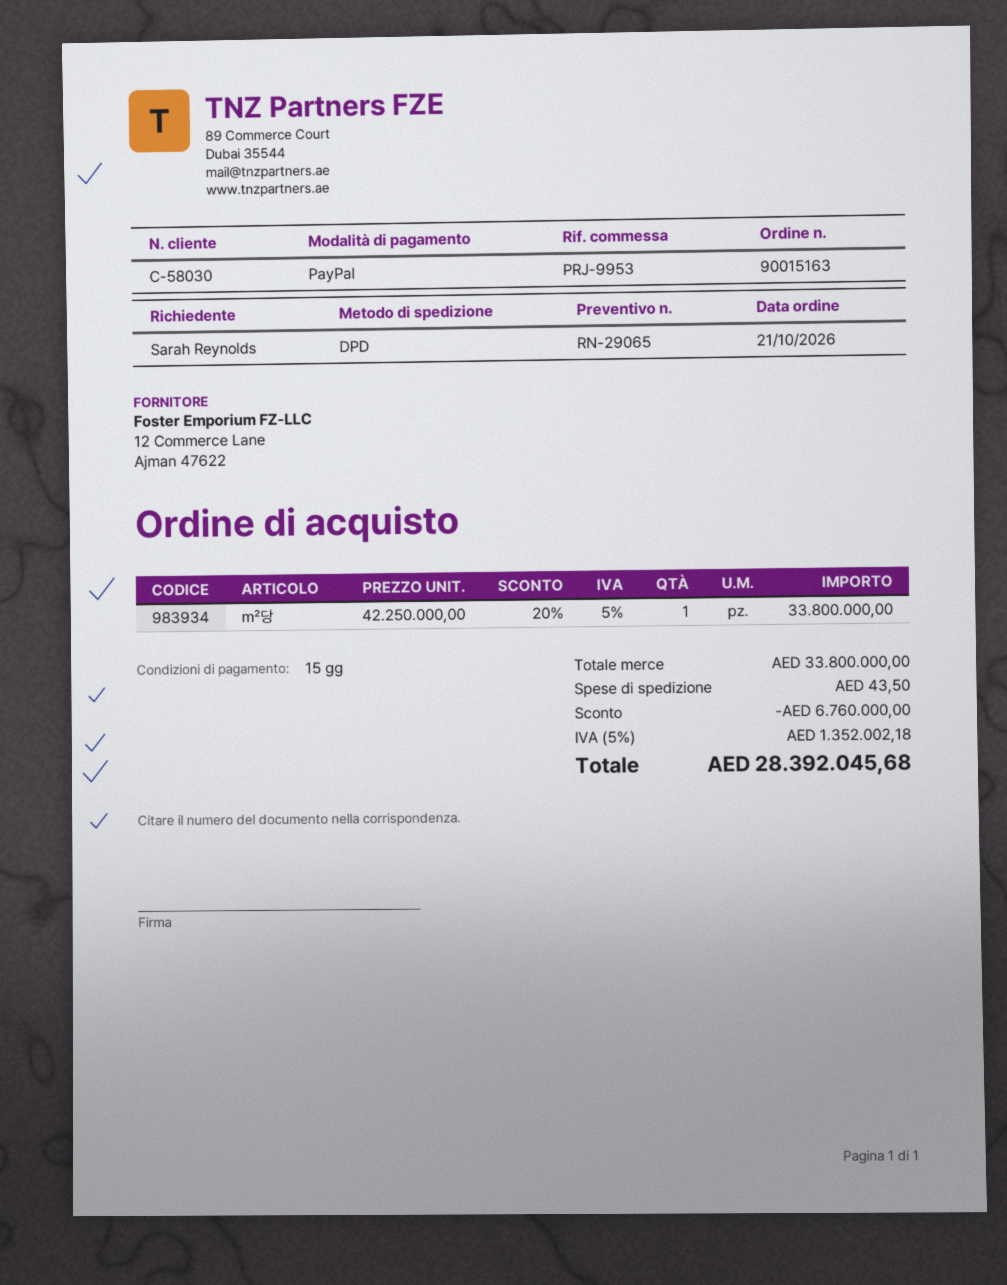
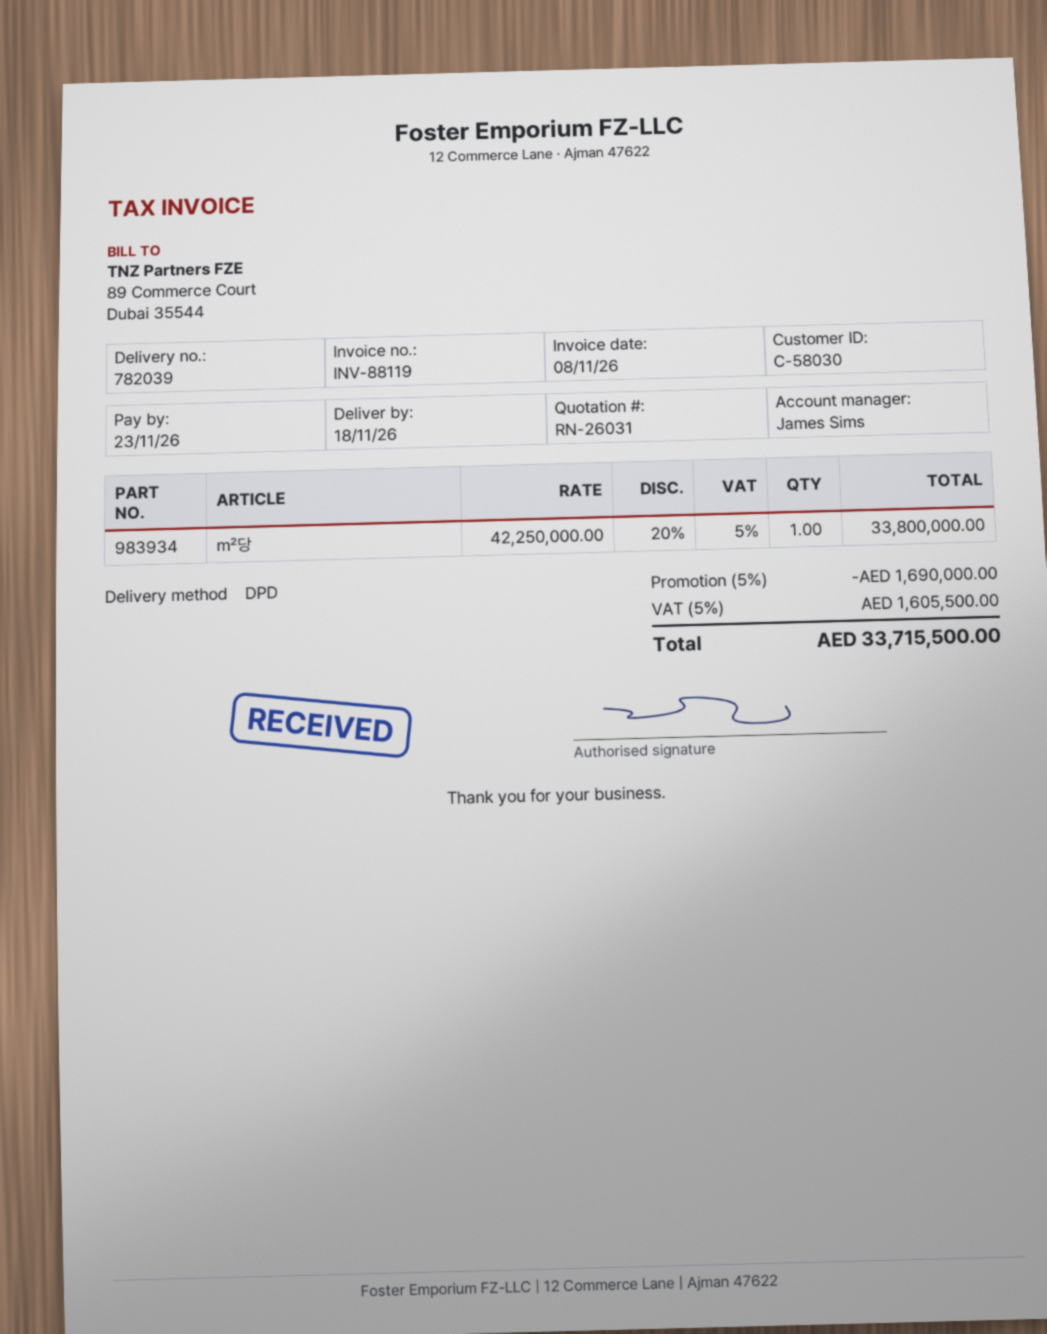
quote number: RN-29065 -> RN-26031
discount: 6760000.00 -> 1690000.00
shipping: 43.50 -> none
tax: 5% = 1352002.18 -> 5% = 1605500.00
total: 28392045.68 -> 33715500.00

